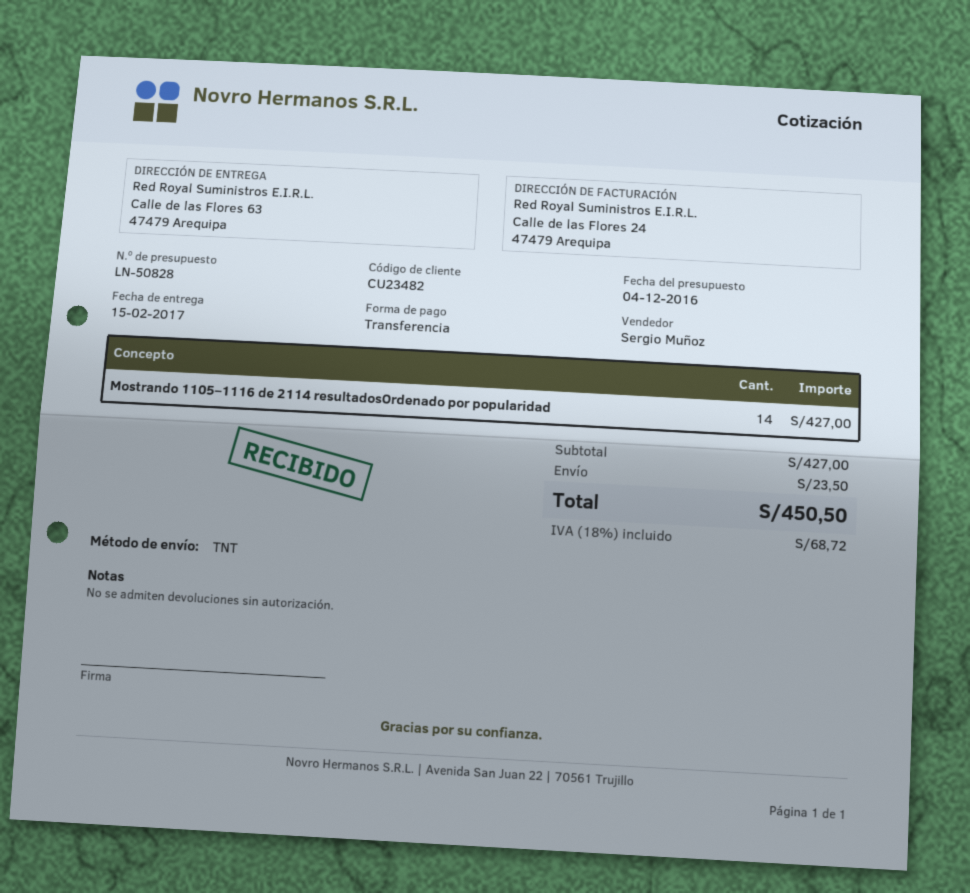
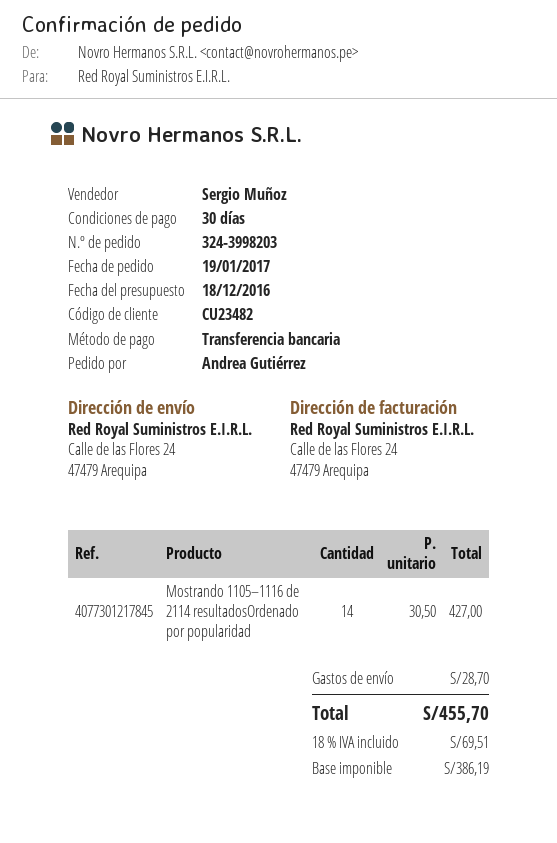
quote date: 2016-12-04 -> 2016-12-18
ship to: Calle de las Flores 63, 47479 Arequipa -> Calle de las Flores 24, 47479 Arequipa
shipping: 23.50 -> 28.70
tax: 18% = 68.72 -> 18% = 69.51
total: 450.50 -> 455.70

